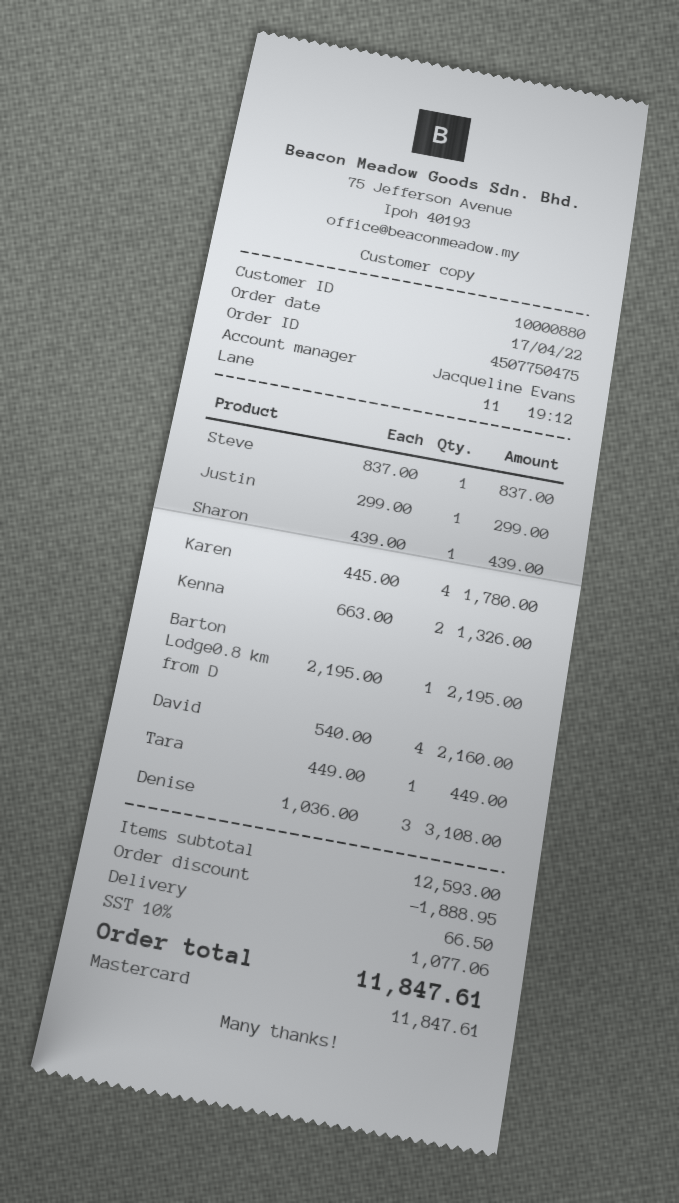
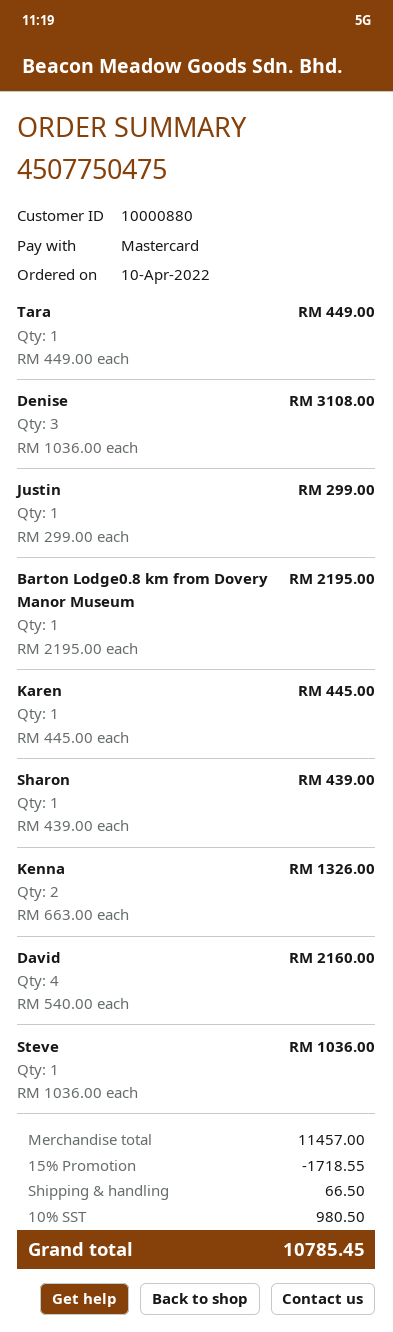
order date: 2022-04-17 -> 2022-04-10
Steve: 1 x 837.00 = 837.00 -> 1 x 1036.00 = 1036.00
Karen: 4 x 445.00 = 1780.00 -> 1 x 445.00 = 445.00
subtotal: 12593.00 -> 11457.00
discount: 1888.95 -> 1718.55
tax: 10% = 1077.06 -> 10% = 980.50
total: 11847.61 -> 10785.45

